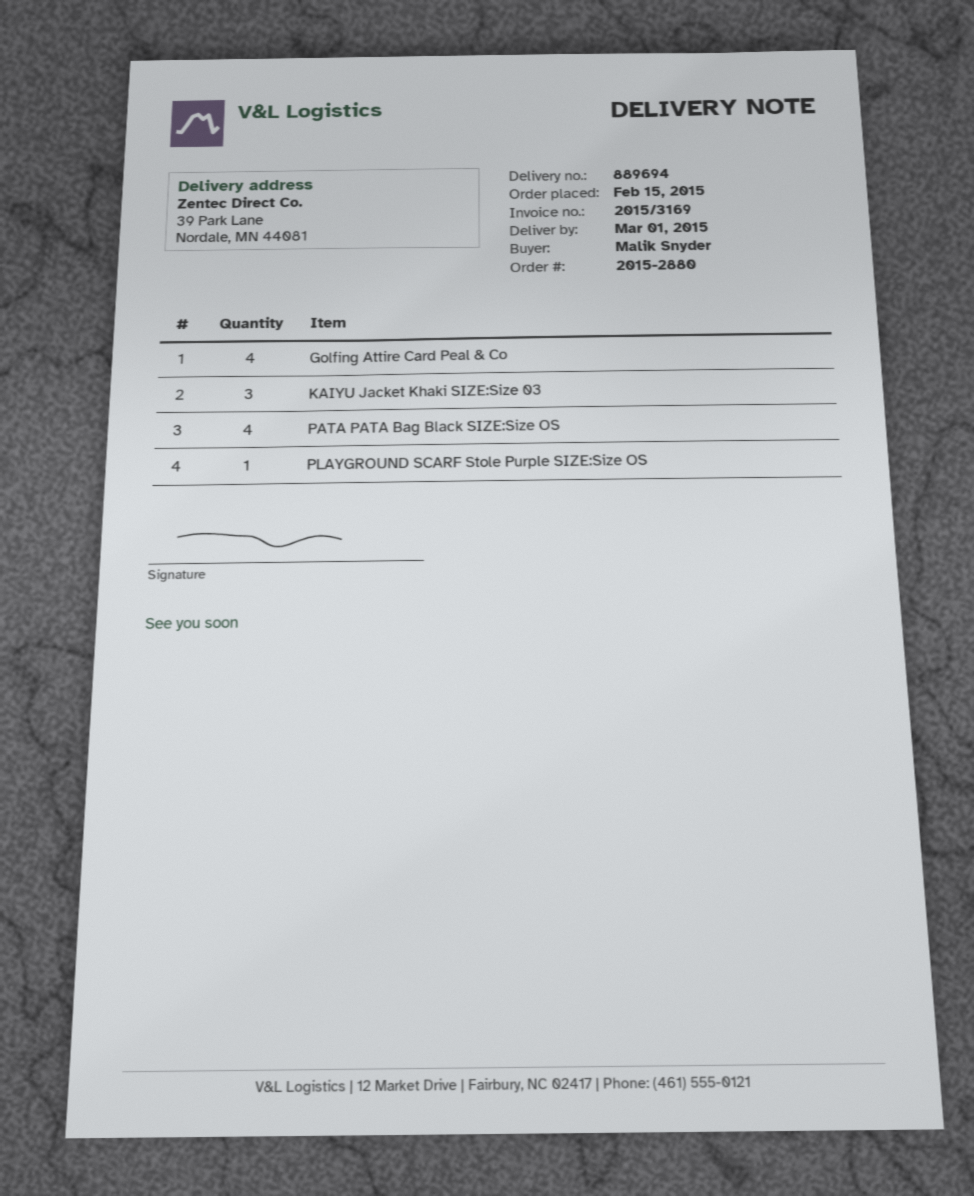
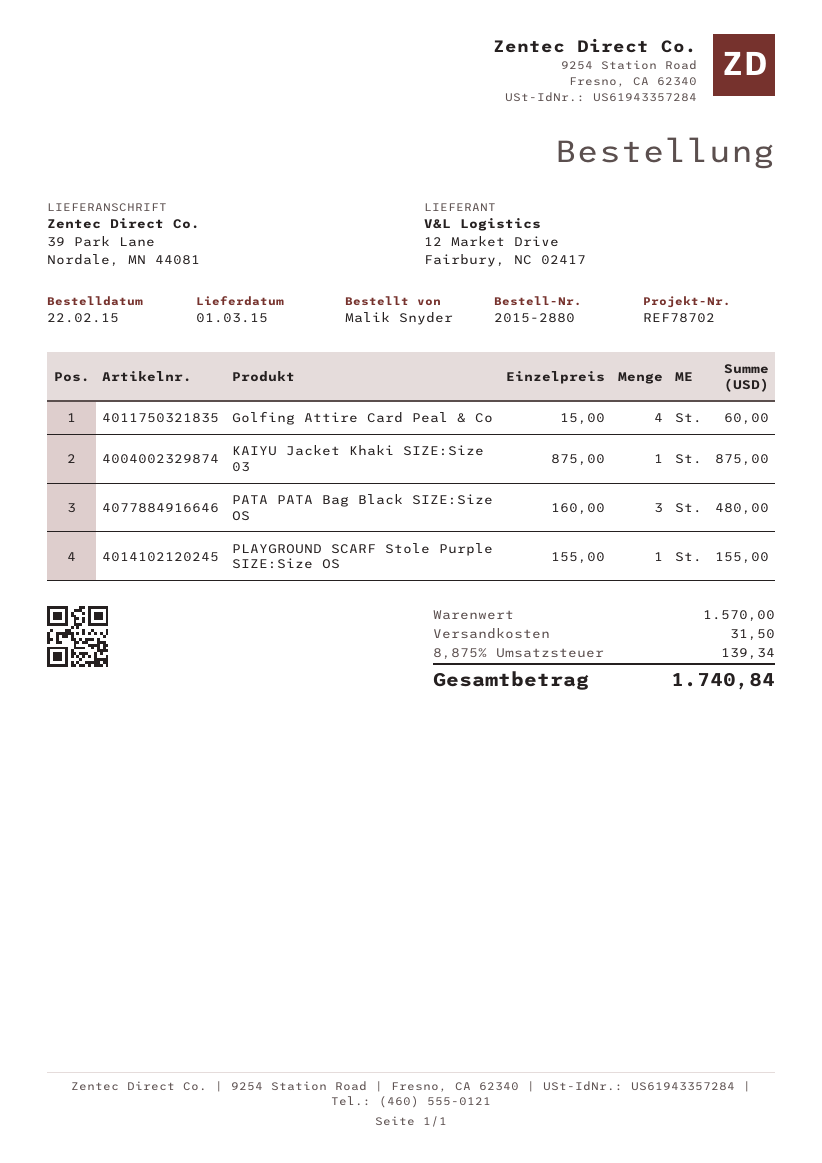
order date: 2015-02-15 -> 2015-02-22
KAIYU Jacket Khaki SIZE:Size 03: 3 -> 1
PATA PATA Bag Black SIZE:Size OS: 4 -> 3

